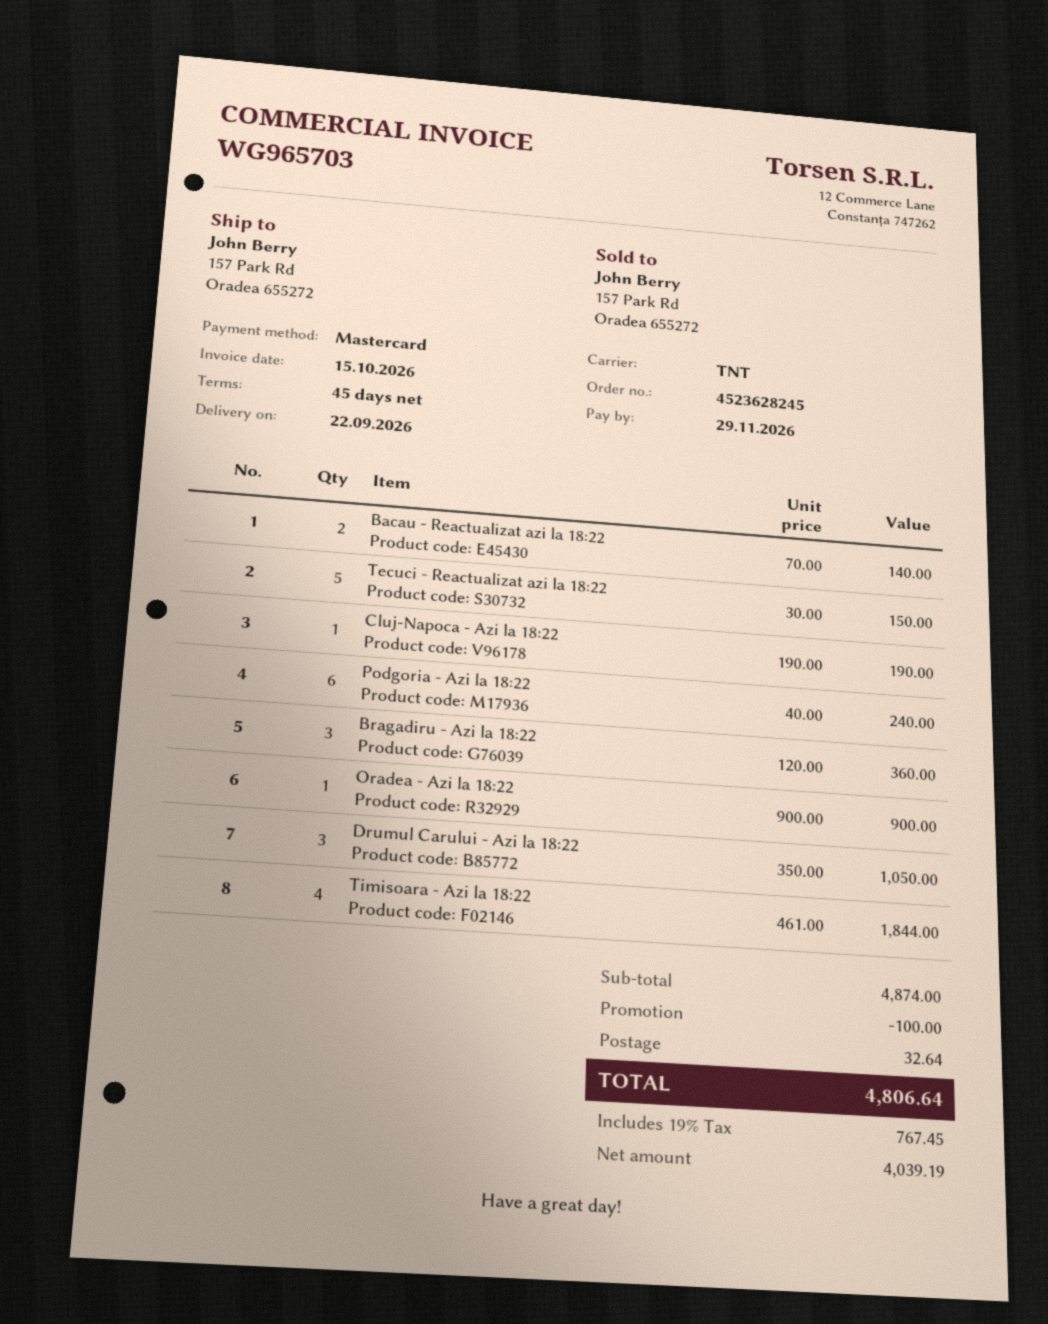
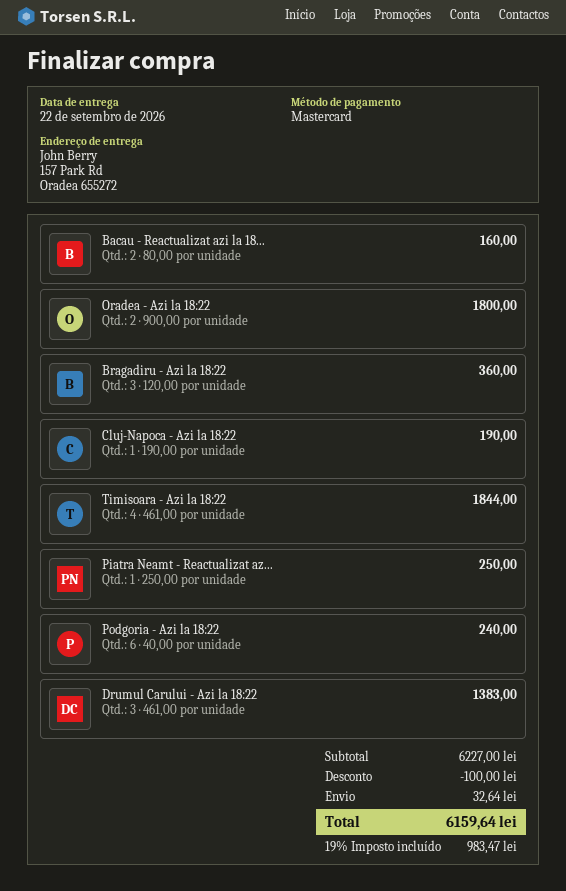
Bacau - Reactualizat azi la 18:22: 2 x 70.00 = 140.00 -> 2 x 80.00 = 160.00
Tecuci - Reactualizat azi la 18:22: 5 x 30.00 = 150.00 -> none
Oradea - Azi la 18:22: 1 x 900.00 = 900.00 -> 2 x 900.00 = 1800.00
Drumul Carului - Azi la 18:22: 3 x 350.00 = 1050.00 -> 3 x 461.00 = 1383.00
Piatra Neamt - Reactualizat az...: none -> 1 x 250.00 = 250.00
subtotal: 4874.00 -> 6227.00
tax: 19% = 767.45 -> 19% = 983.47
total: 4806.64 -> 6159.64

